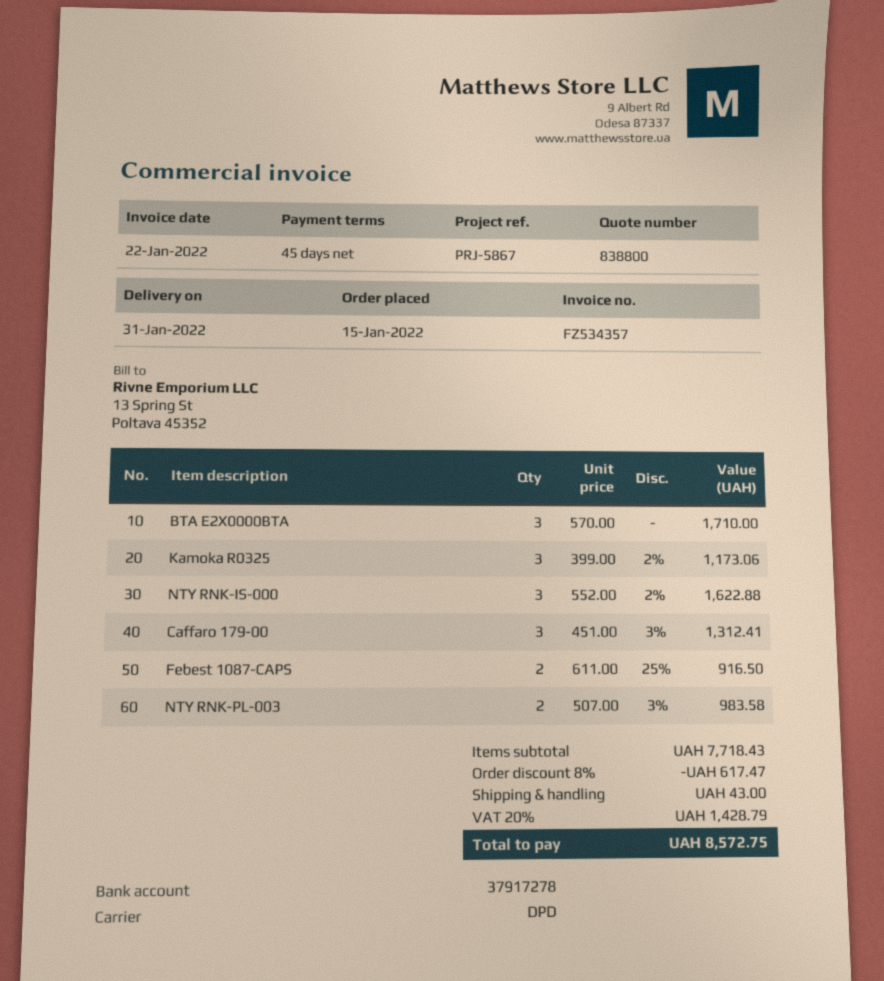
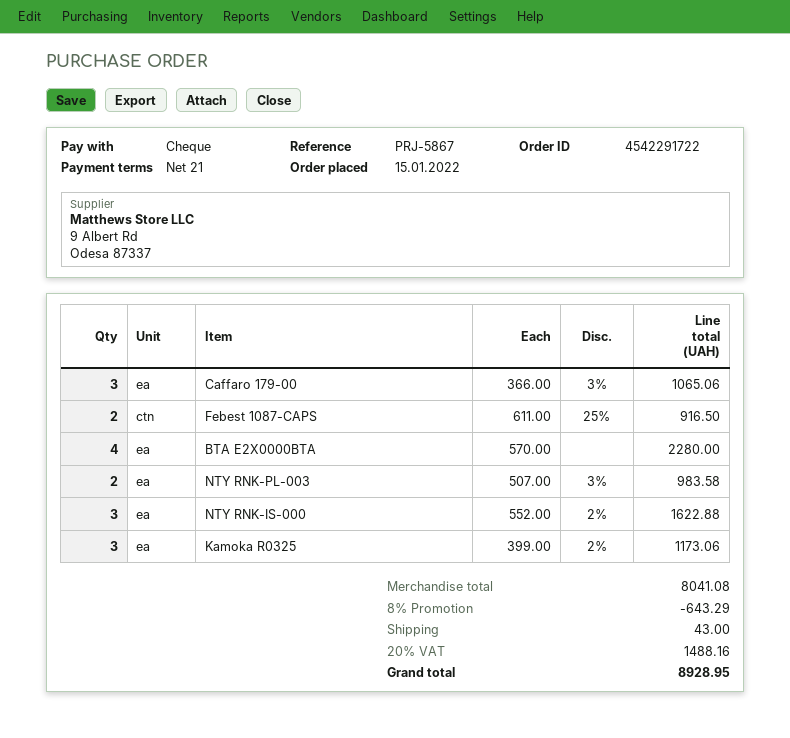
payment terms: 45 days -> 21 days
BTA E2X0000BTA: 3 x 570.00 = 1710.00 -> 4 x 570.00 = 2280.00
Caffaro 179-00: 3 x 451.00 - 3% = 1312.41 -> 3 x 366.00 - 3% = 1065.06
subtotal: 7718.43 -> 8041.08
discount: 8% = 617.47 -> 8% = 643.29
tax: 20% = 1428.79 -> 20% = 1488.16
total: 8572.75 -> 8928.95

